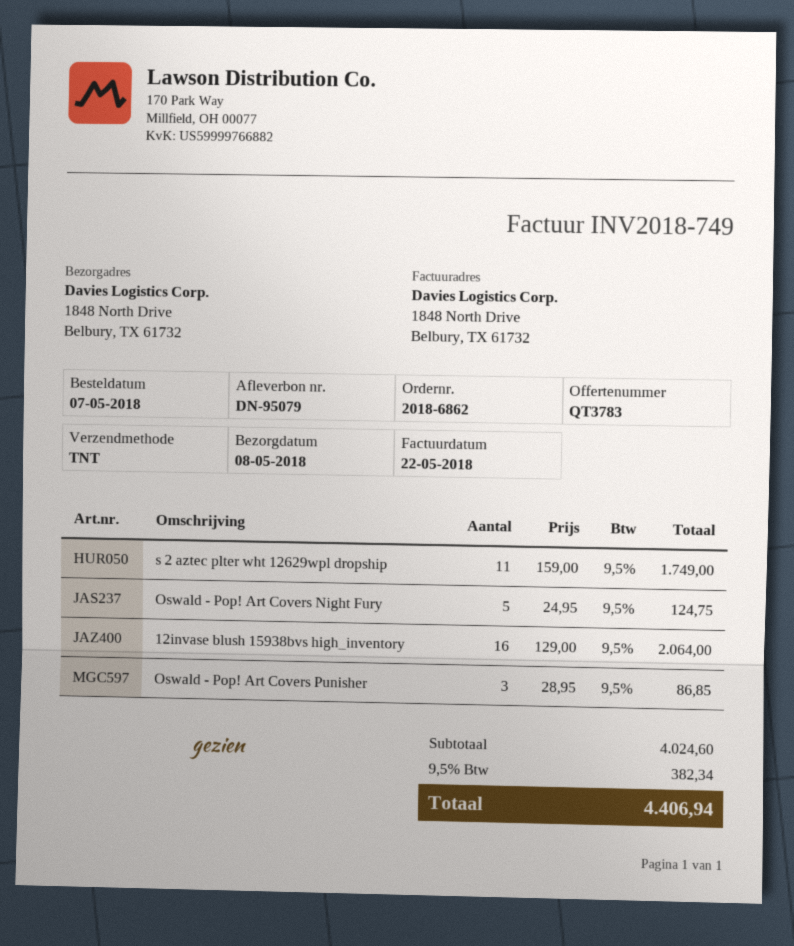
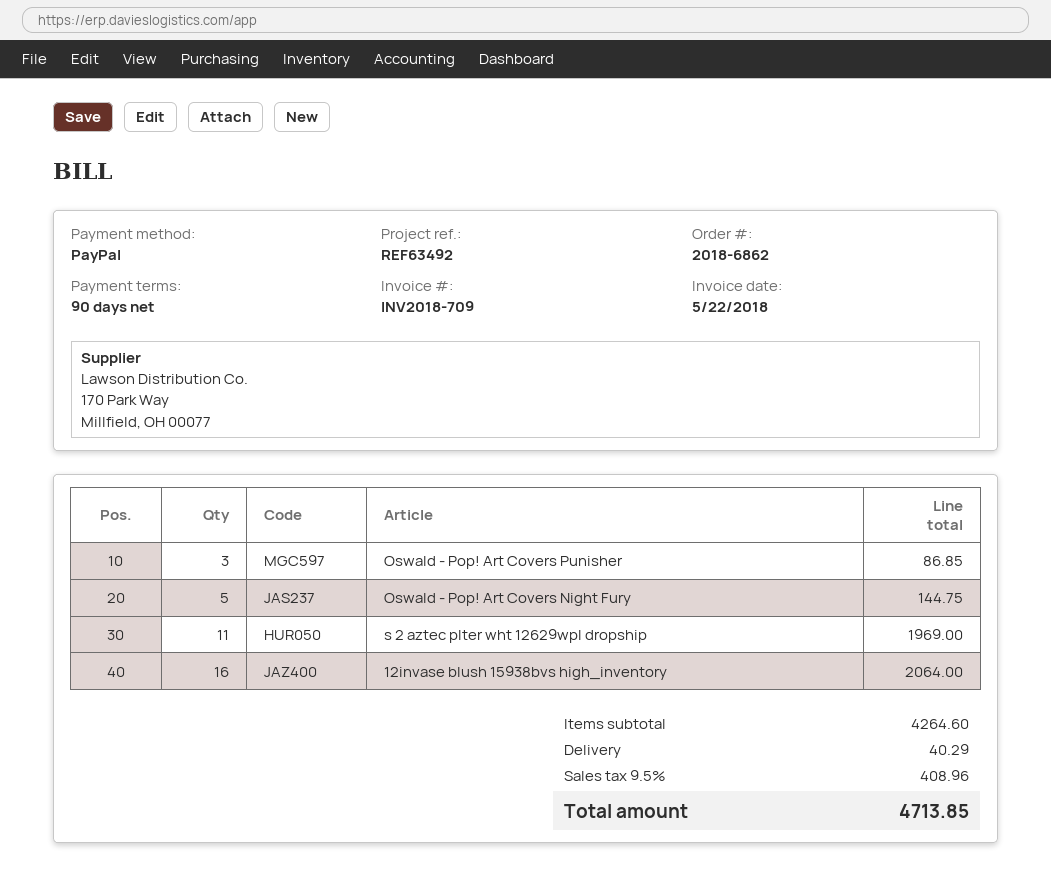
invoice number: INV2018-749 -> INV2018-709
s 2 aztec plter wht 12629wpl dropship: 11 for 1749.00 -> 11 for 1969.00
Oswald - Pop! Art Covers Night Fury: 5 for 124.75 -> 5 for 144.75
subtotal: 4024.60 -> 4264.60
shipping: none -> 40.29
tax: 9.5% = 382.34 -> 9.5% = 408.96
total: 4406.94 -> 4713.85

